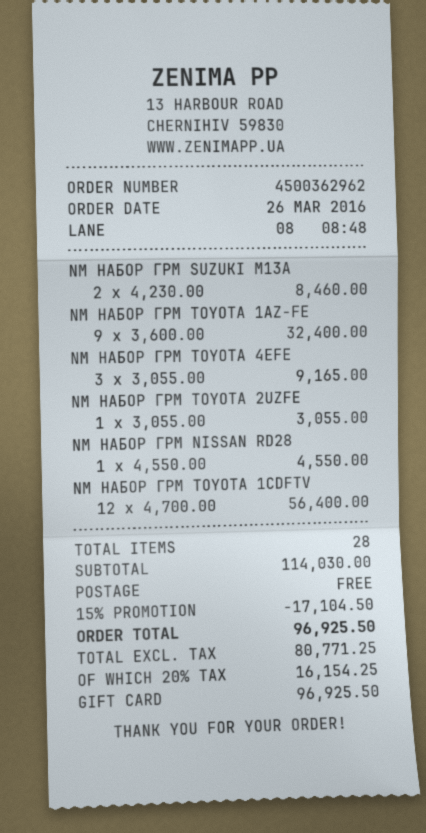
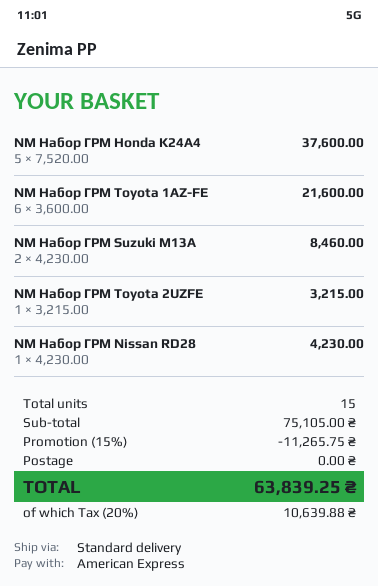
payment method: gift card -> American Express
NM НАБОР ГРМ TOYOTA 1AZ-FE: 9 x 3600.00 = 32400.00 -> 6 x 3600.00 = 21600.00
NM НАБОР ГРМ TOYOTA 4EFE: 3 x 3055.00 = 9165.00 -> none
NM НАБОР ГРМ TOYOTA 2UZFE: 1 x 3055.00 = 3055.00 -> 1 x 3215.00 = 3215.00
NM НАБОР ГРМ NISSAN RD28: 1 x 4550.00 = 4550.00 -> 1 x 4230.00 = 4230.00
NM НАБОР ГРМ TOYOTA 1CDFTV: 12 x 4700.00 = 56400.00 -> none
NM Набор ГРМ Honda K24A4: none -> 5 x 7520.00 = 37600.00
total quantity: 28 -> 15
subtotal: 114030.00 -> 75105.00
discount: 15% = 17104.50 -> 15% = 11265.75
tax: 20% = 16154.25 -> 20% = 10639.88
total: 96925.50 -> 63839.25

